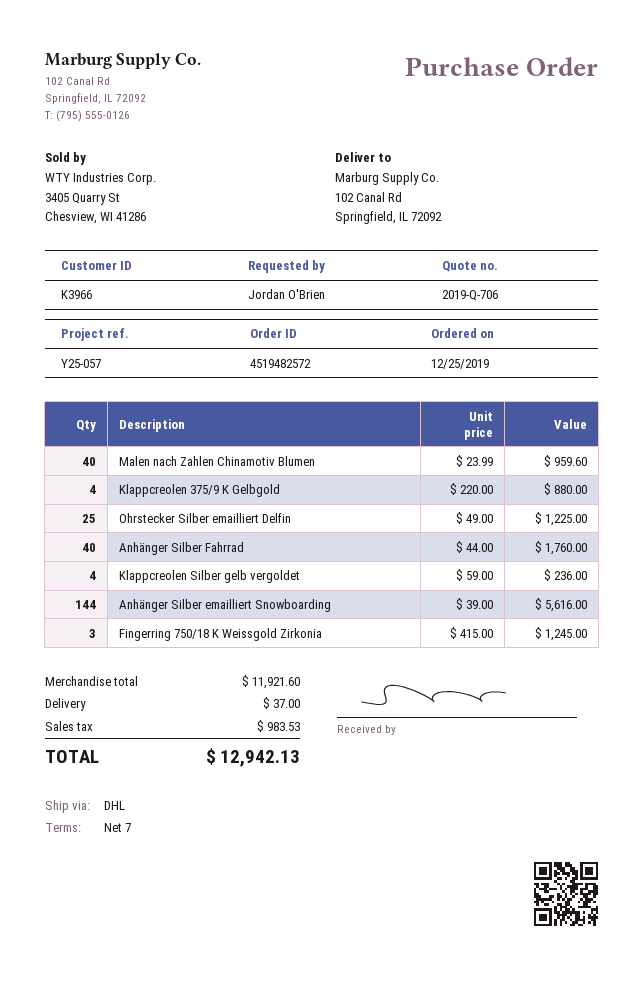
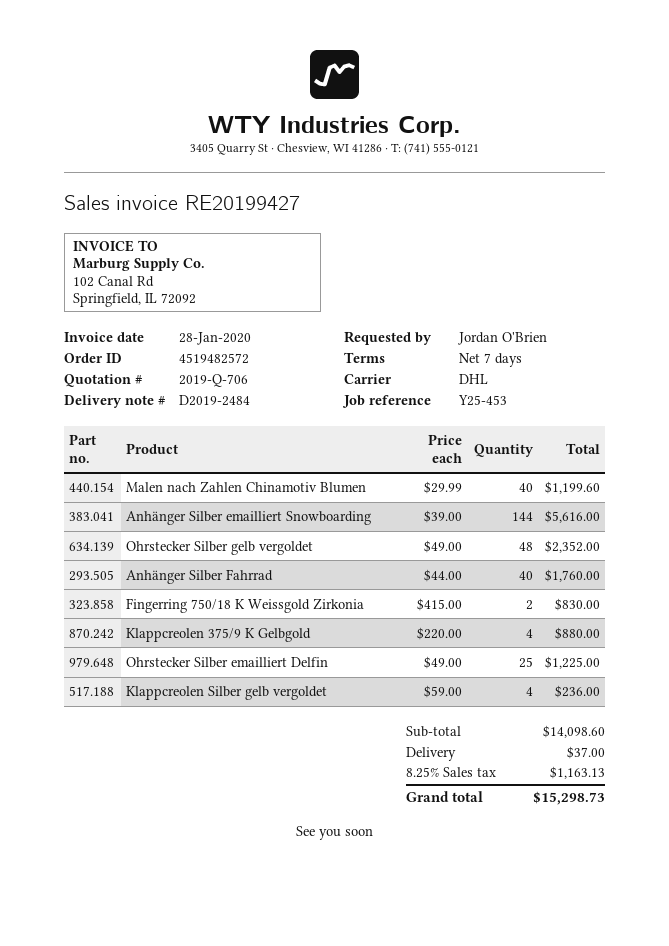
reference: Y25-057 -> Y25-453
Malen nach Zahlen Chinamotiv Blumen: 40 x 23.99 = 959.60 -> 40 x 29.99 = 1199.60
Fingerring 750/18 K Weissgold Zirkonia: 3 x 415.00 = 1245.00 -> 2 x 415.00 = 830.00
Ohrstecker Silber gelb vergoldet: none -> 48 x 49.00 = 2352.00
subtotal: 11921.60 -> 14098.60
tax: 983.53 -> 1163.13
total: 12942.13 -> 15298.73

